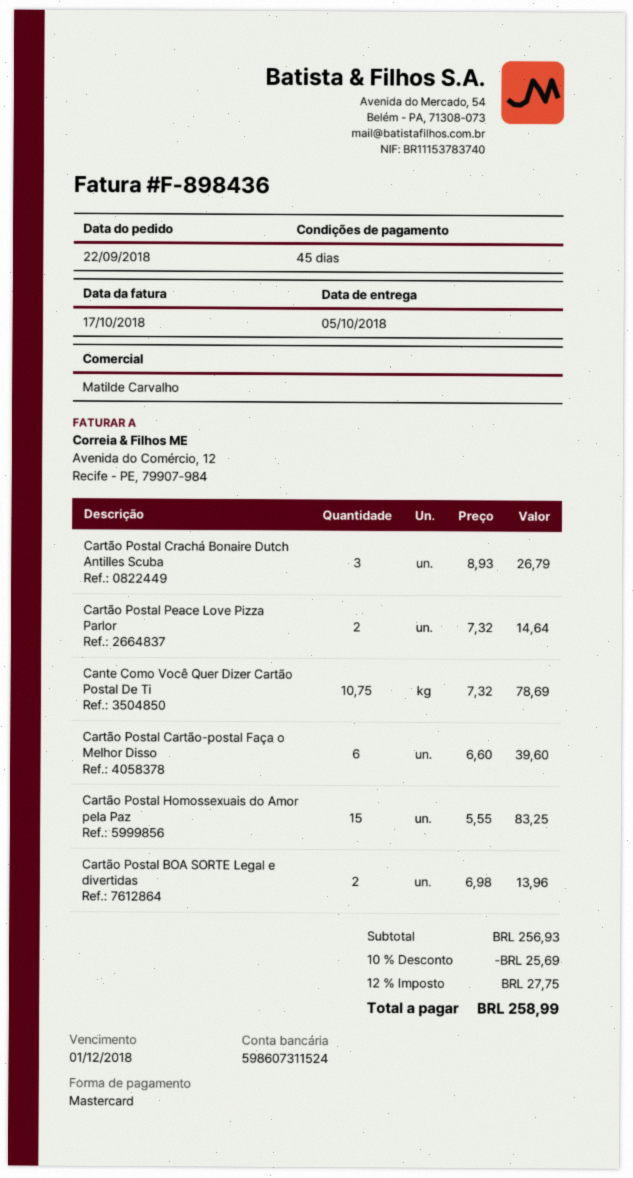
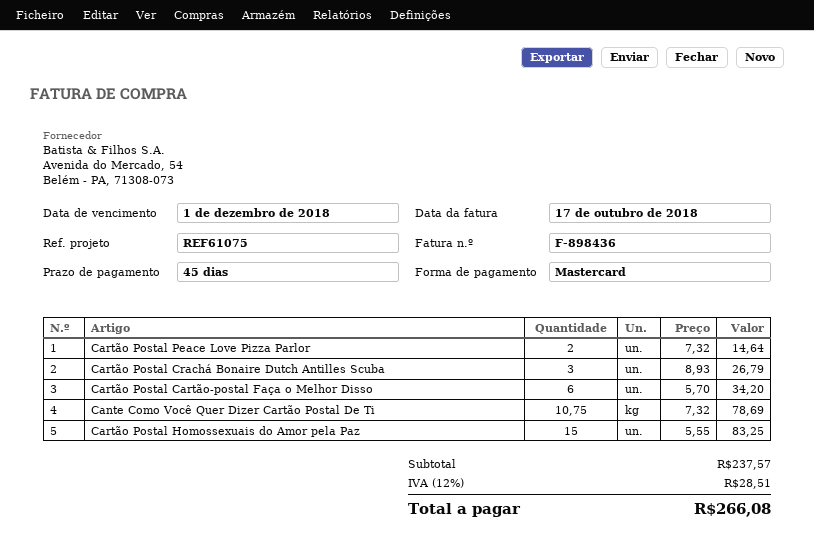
Cartão Postal Cartão-postal Faça o Melhor Disso: 6 x 6.60 = 39.60 -> 6 x 5.70 = 34.20
Cartão Postal BOA SORTE Legal e divertidas: 2 x 6.98 = 13.96 -> none
subtotal: 256.93 -> 237.57
discount: 10% = 25.69 -> none
tax: 12% = 27.75 -> 12% = 28.51
total: 258.99 -> 266.08

